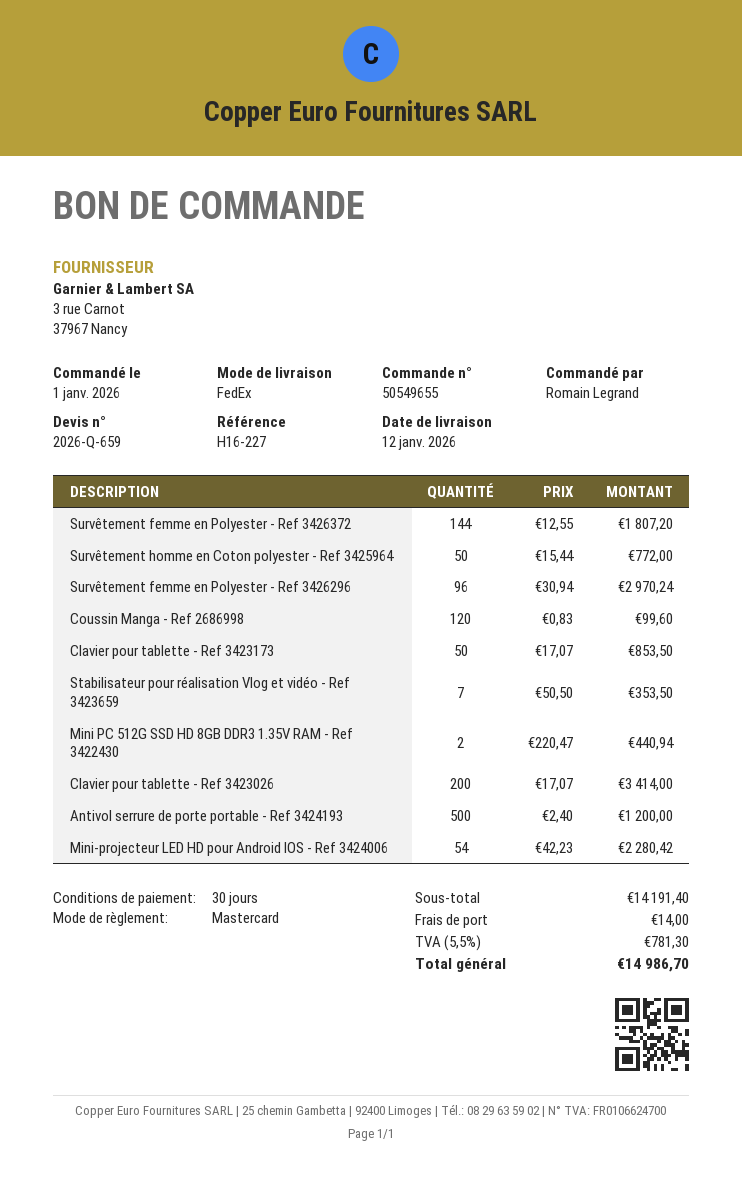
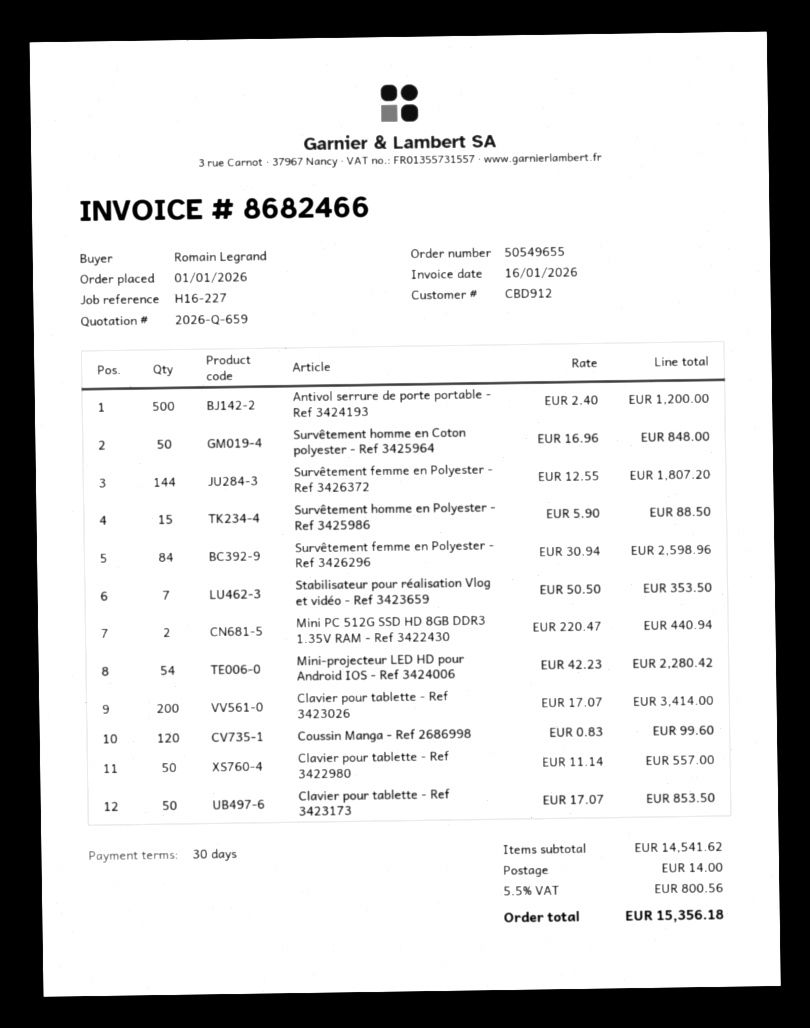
Survêtement homme en Coton polyester - Ref 3425964: 50 x 15.44 = 772.00 -> 50 x 16.96 = 848.00
Survêtement femme en Polyester - Ref 3426296: 96 x 30.94 = 2970.24 -> 84 x 30.94 = 2598.96
Survêtement homme en Polyester - Ref 3425986: none -> 15 x 5.90 = 88.50
Clavier pour tablette - Ref 3422980: none -> 50 x 11.14 = 557.00
subtotal: 14191.40 -> 14541.62
tax: 5.5% = 781.30 -> 5.5% = 800.56
total: 14986.70 -> 15356.18

